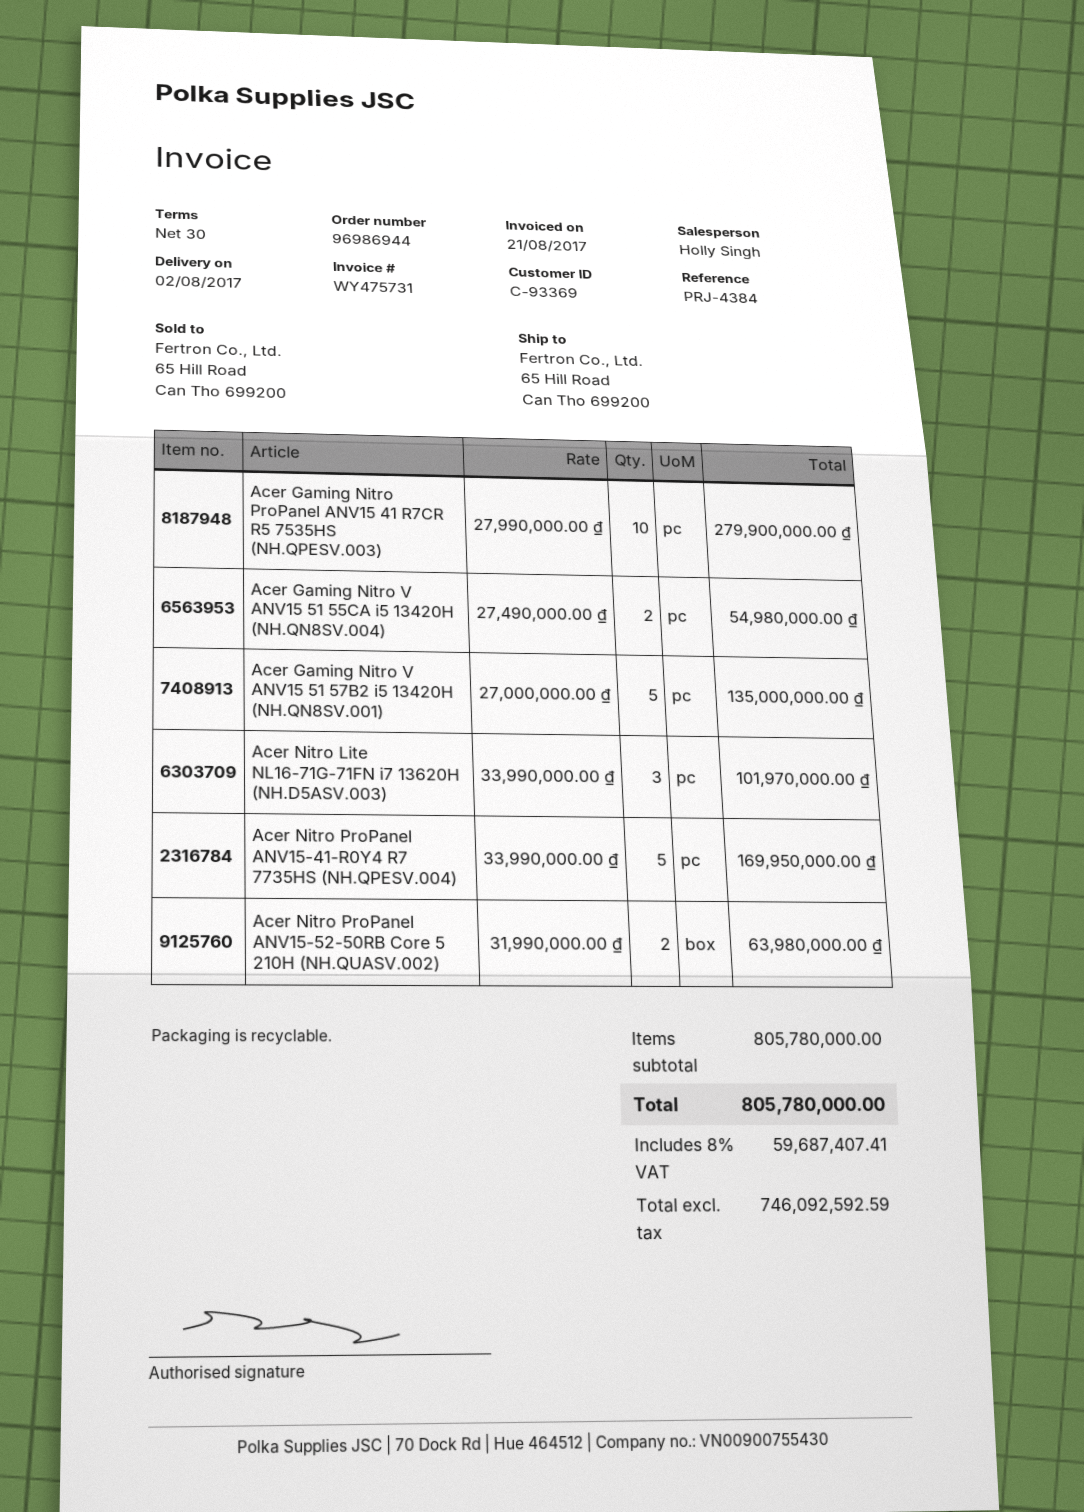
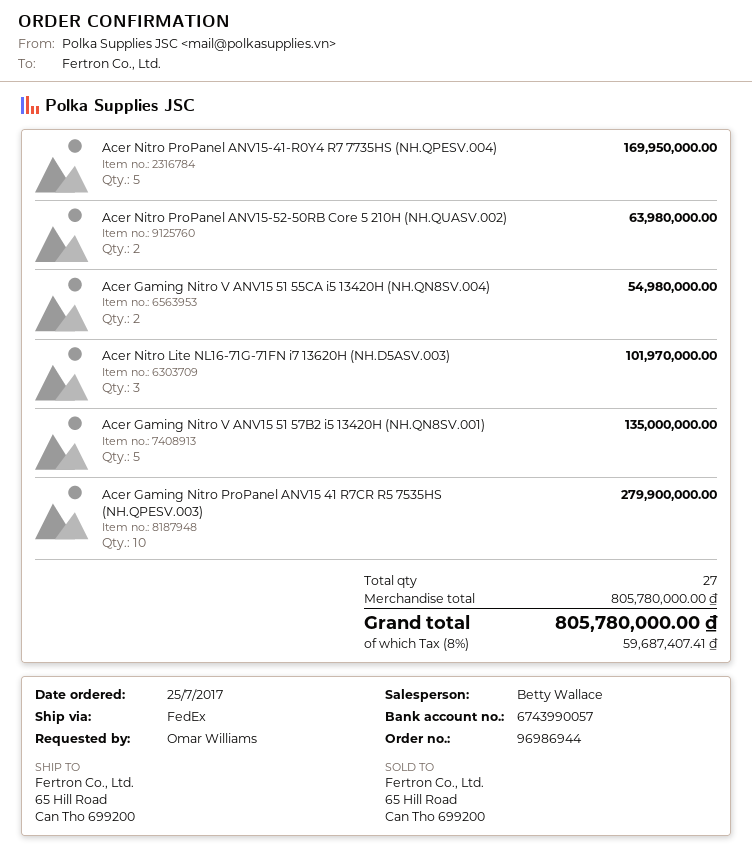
sales rep: Holly Singh -> Betty Wallace

